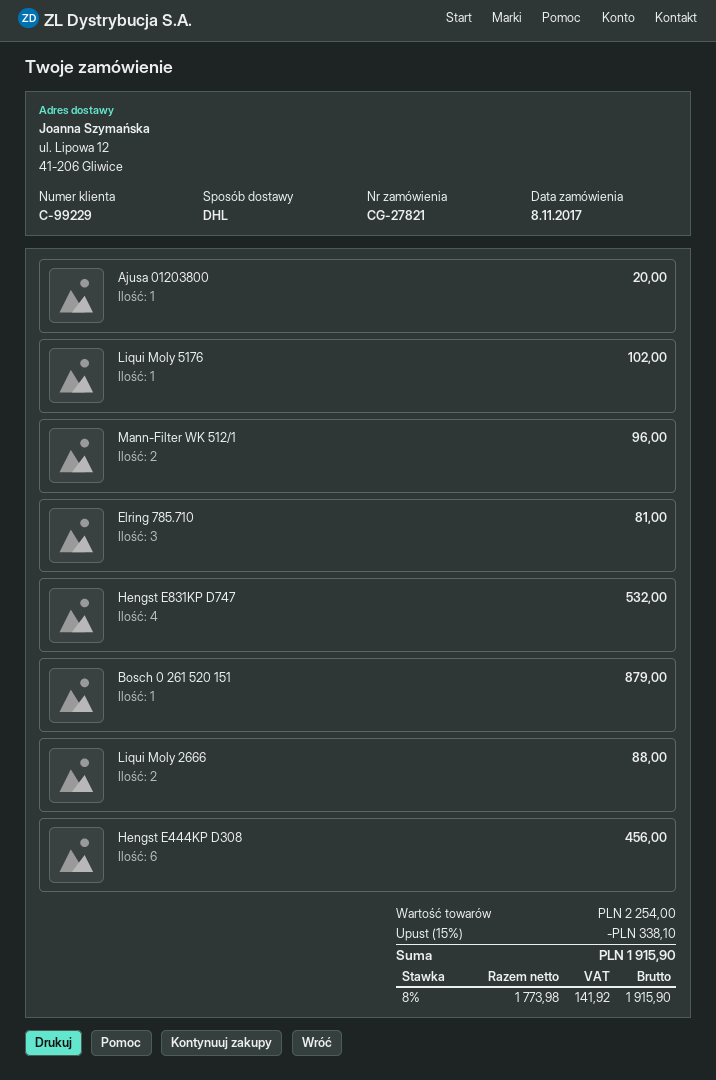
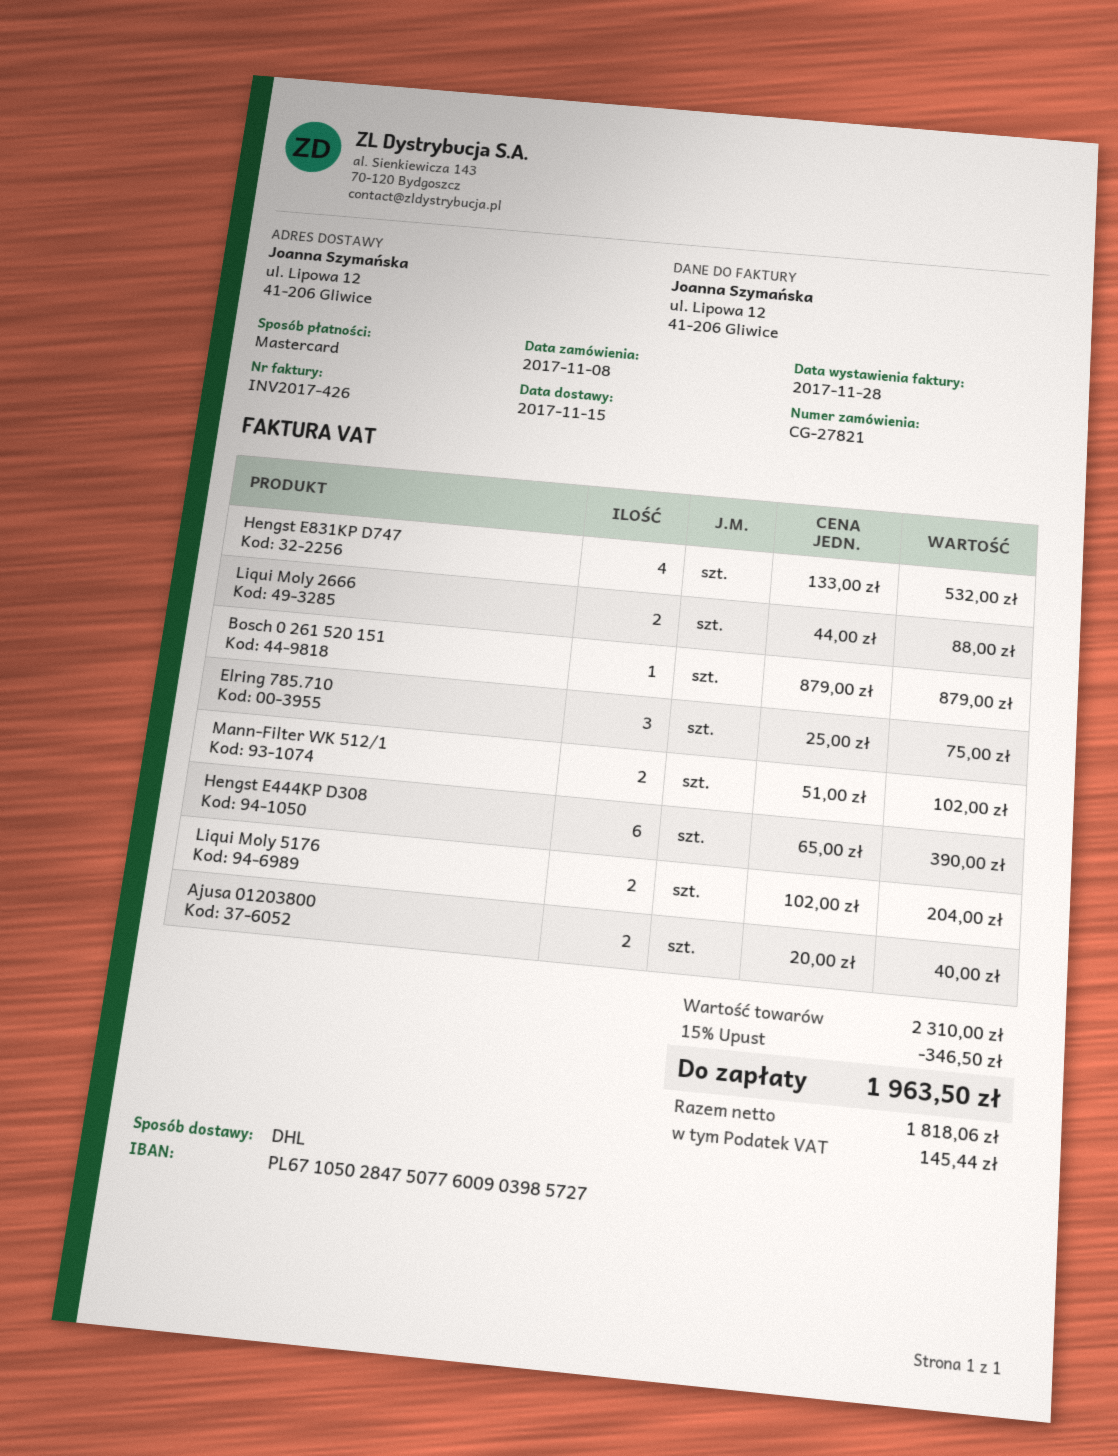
Ajusa 01203800: 1 for 20.00 -> 2 for 40.00
Liqui Moly 5176: 1 for 102.00 -> 2 for 204.00
Mann-Filter WK 512/1: 2 for 96.00 -> 2 for 102.00
Elring 785.710: 3 for 81.00 -> 3 for 75.00
Hengst E444KP D308: 6 for 456.00 -> 6 for 390.00
subtotal: 2254.00 -> 2310.00
discount: 15% = 338.10 -> 15% = 346.50
net: 1773.98 -> 1818.06
tax: 141.92 -> 145.44
total: 1915.90 -> 1963.50

